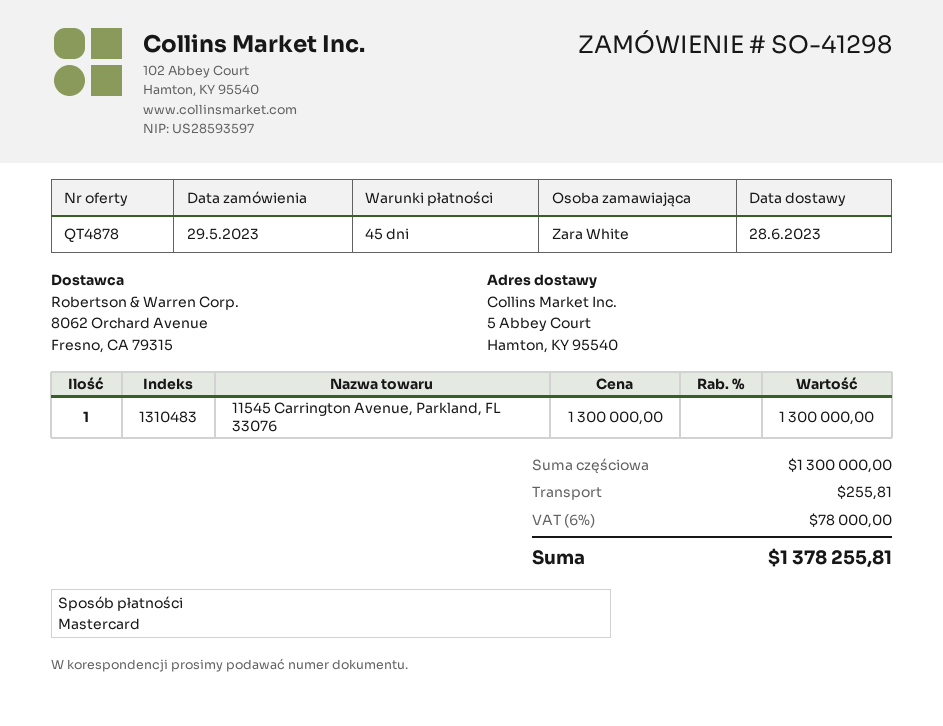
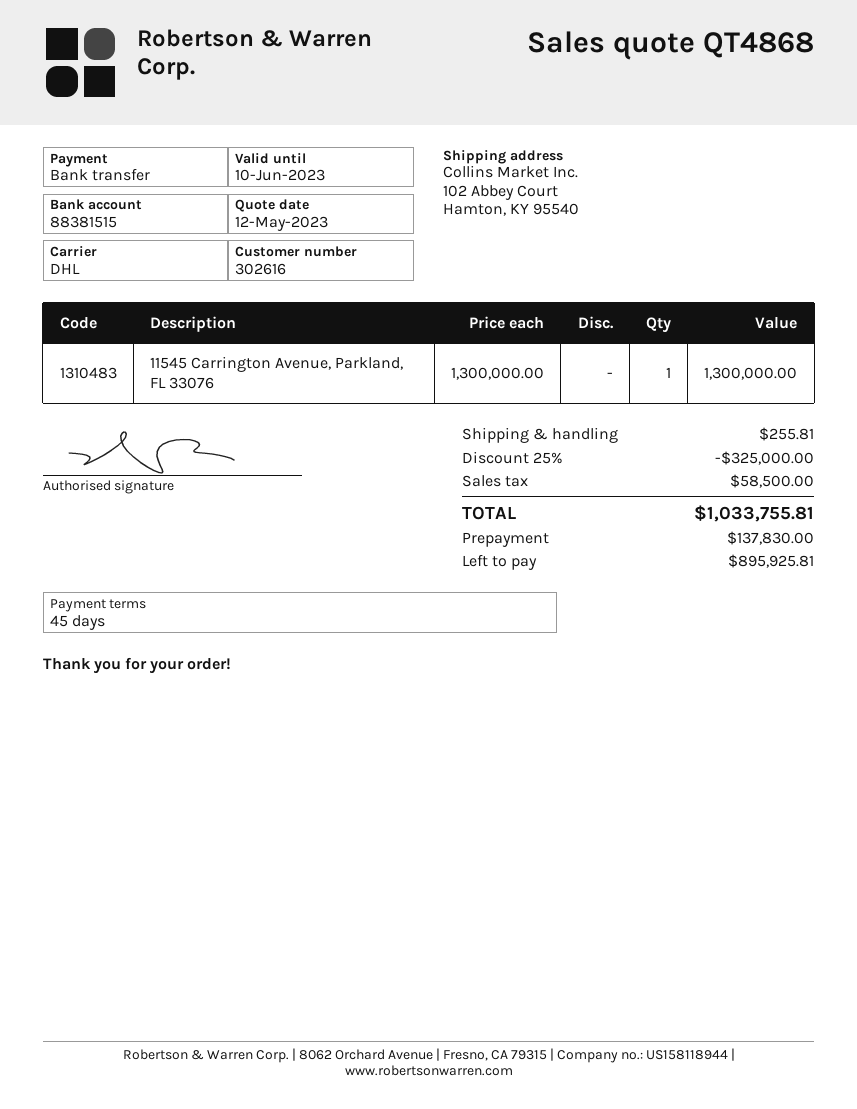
quote number: QT4878 -> QT4868
payment method: Mastercard -> bank transfer
ship to: 5 Abbey Court, Hamton, KY 95540 -> 102 Abbey Court, Hamton, KY 95540
discount: none -> 25% = 325000.00
tax: 78000.00 -> 58500.00
total: 1378255.81 -> 1033755.81

